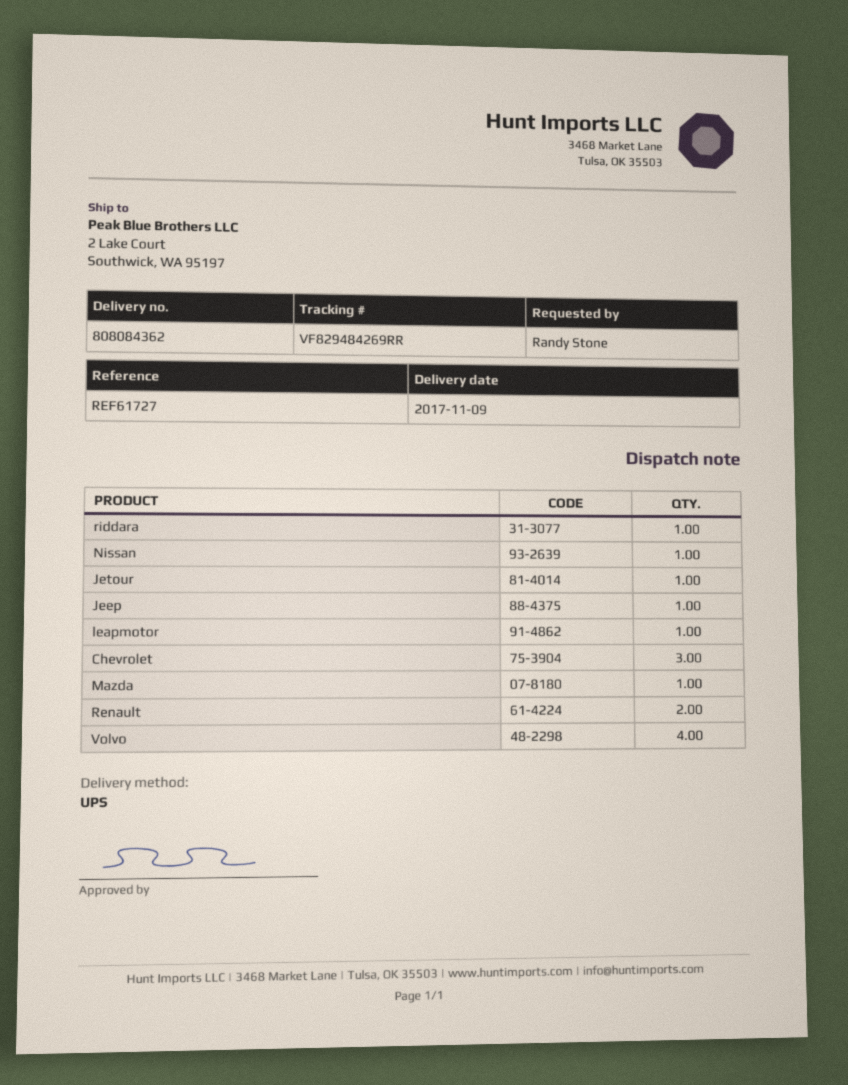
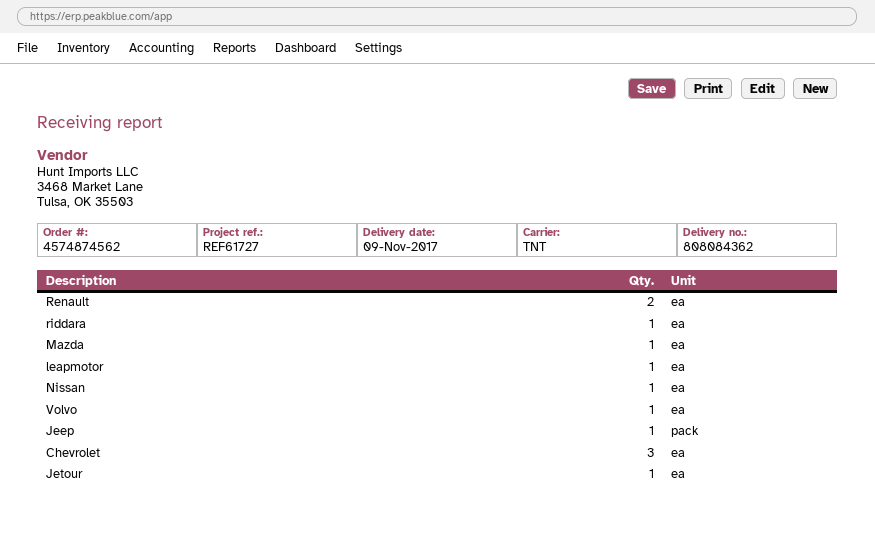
shipping method: UPS -> TNT
Volvo: 4 -> 1

